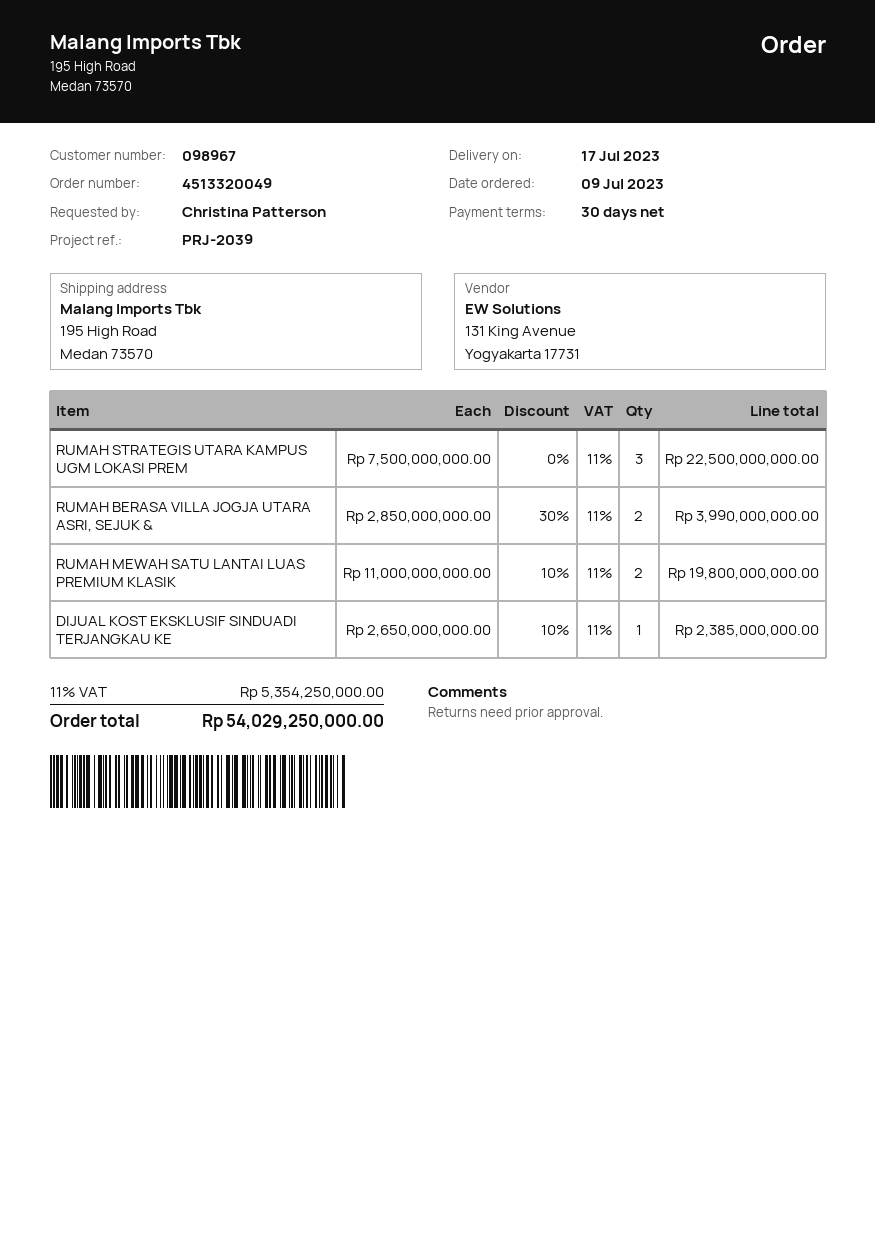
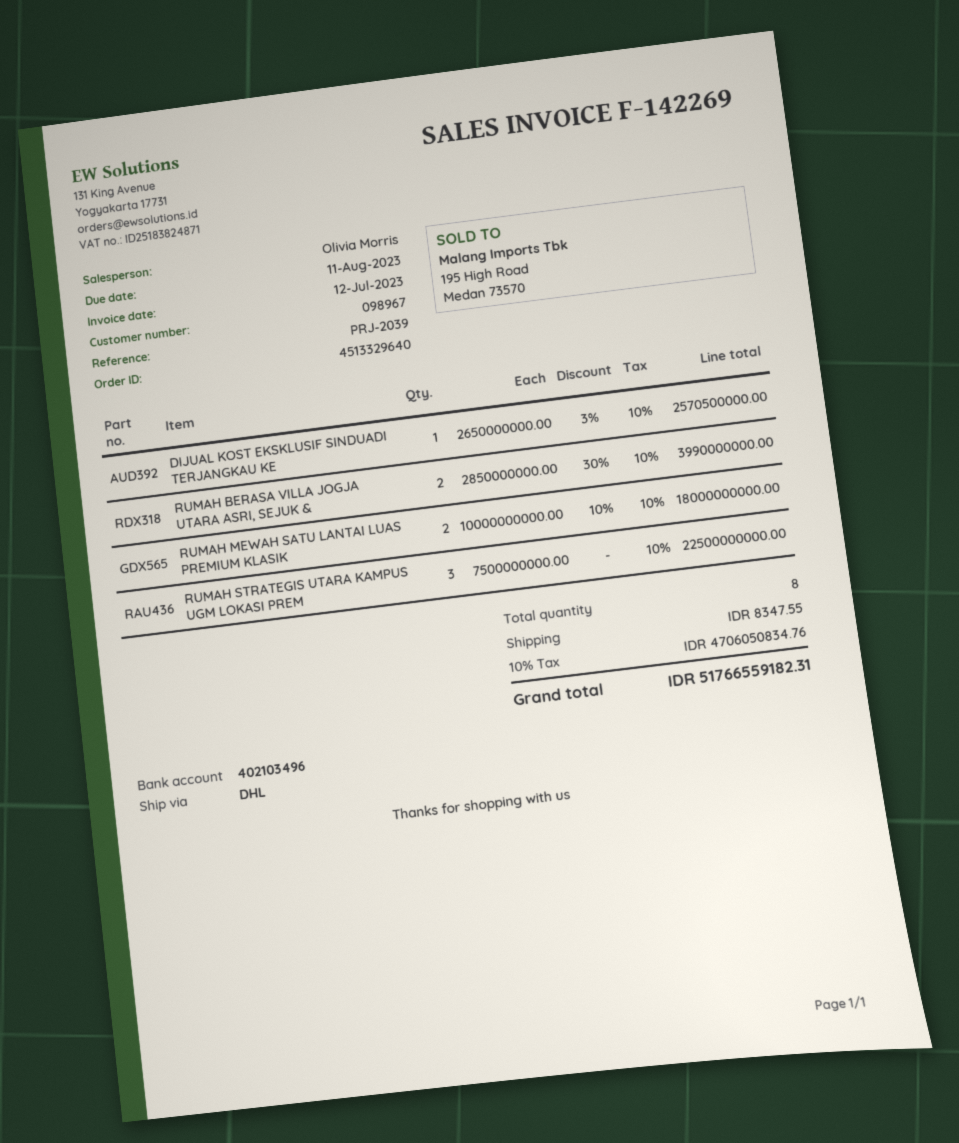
order number: 4513320049 -> 4513329640
RUMAH MEWAH SATU LANTAI LUAS PREMIUM KLASIK: 2 x 11000000000.00 - 10% = 19800000000.00 -> 2 x 10000000000.00 - 10% = 18000000000.00
DIJUAL KOST EKSKLUSIF SINDUADI TERJANGKAU KE: 1 x 2650000000.00 - 10% = 2385000000.00 -> 1 x 2650000000.00 - 3% = 2570500000.00
shipping: none -> 8347.55
tax: 11% = 5354250000.00 -> 10% = 4706050834.76
total: 54029250000.00 -> 51766559182.31

